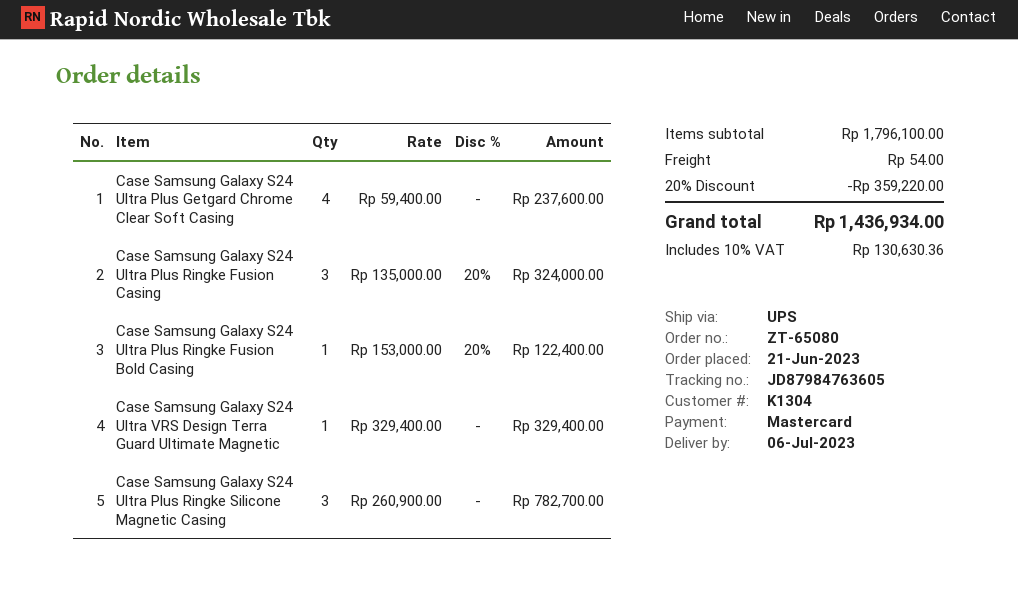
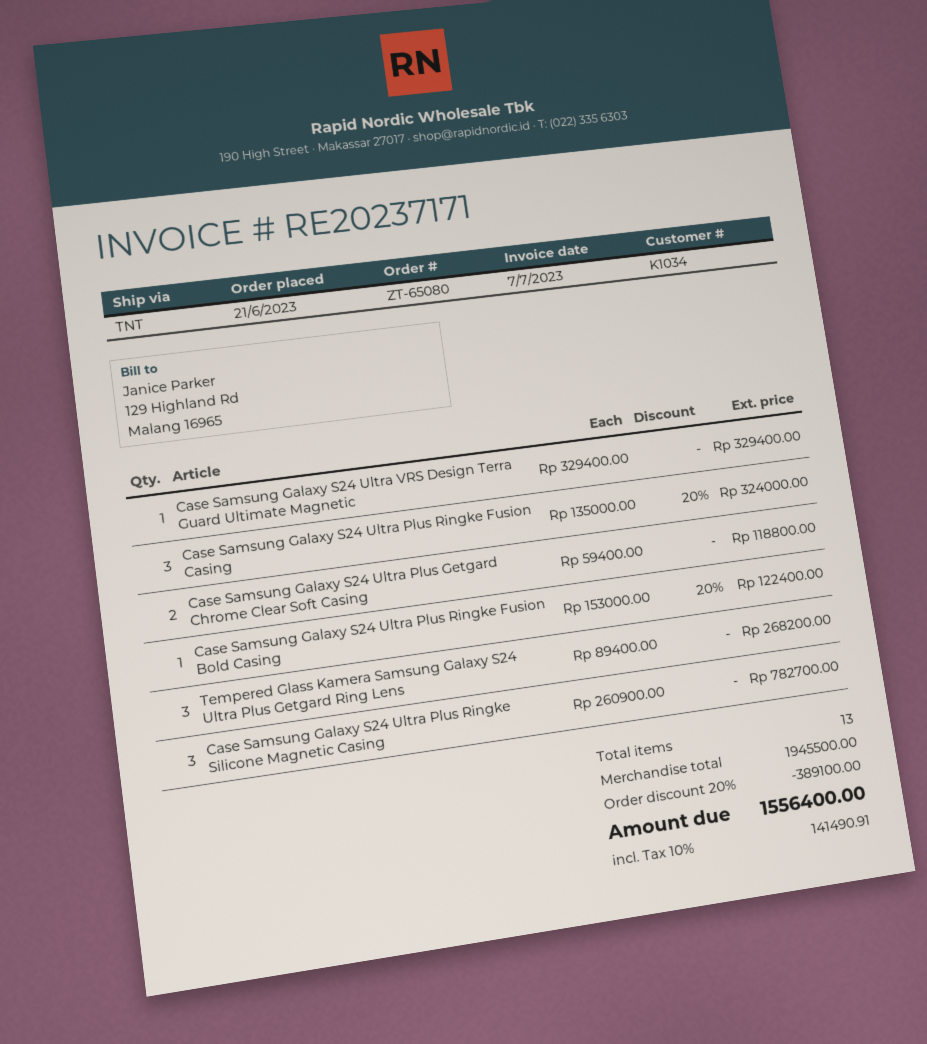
customer number: K1304 -> K1034
shipping method: UPS -> TNT
Case Samsung Galaxy S24 Ultra Plus Getgard Chrome Clear Soft Casing: 4 x 59400.00 = 237600.00 -> 2 x 59400.00 = 118800.00
Tempered Glass Kamera Samsung Galaxy S24 Ultra Plus Getgard Ring Lens: none -> 3 x 89400.00 = 268200.00
subtotal: 1796100.00 -> 1945500.00
discount: 20% = 359220.00 -> 20% = 389100.00
shipping: 54.00 -> none
tax: 10% = 130630.36 -> 10% = 141490.91
total: 1436934.00 -> 1556400.00

